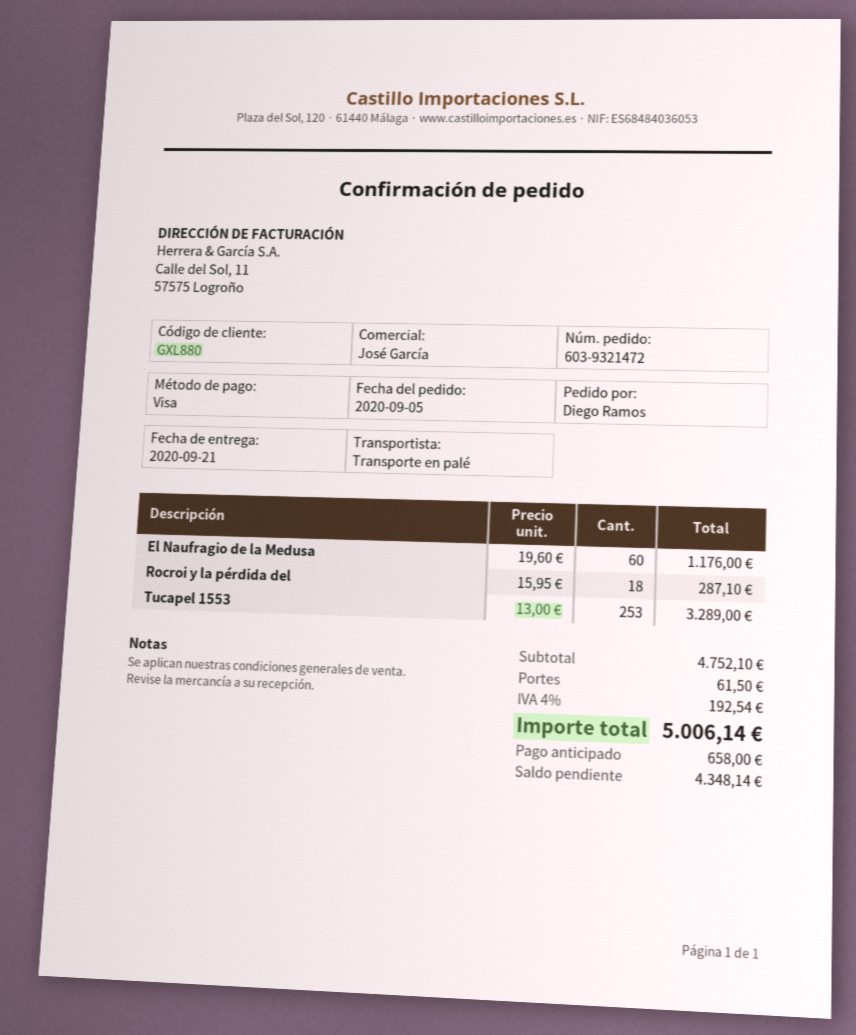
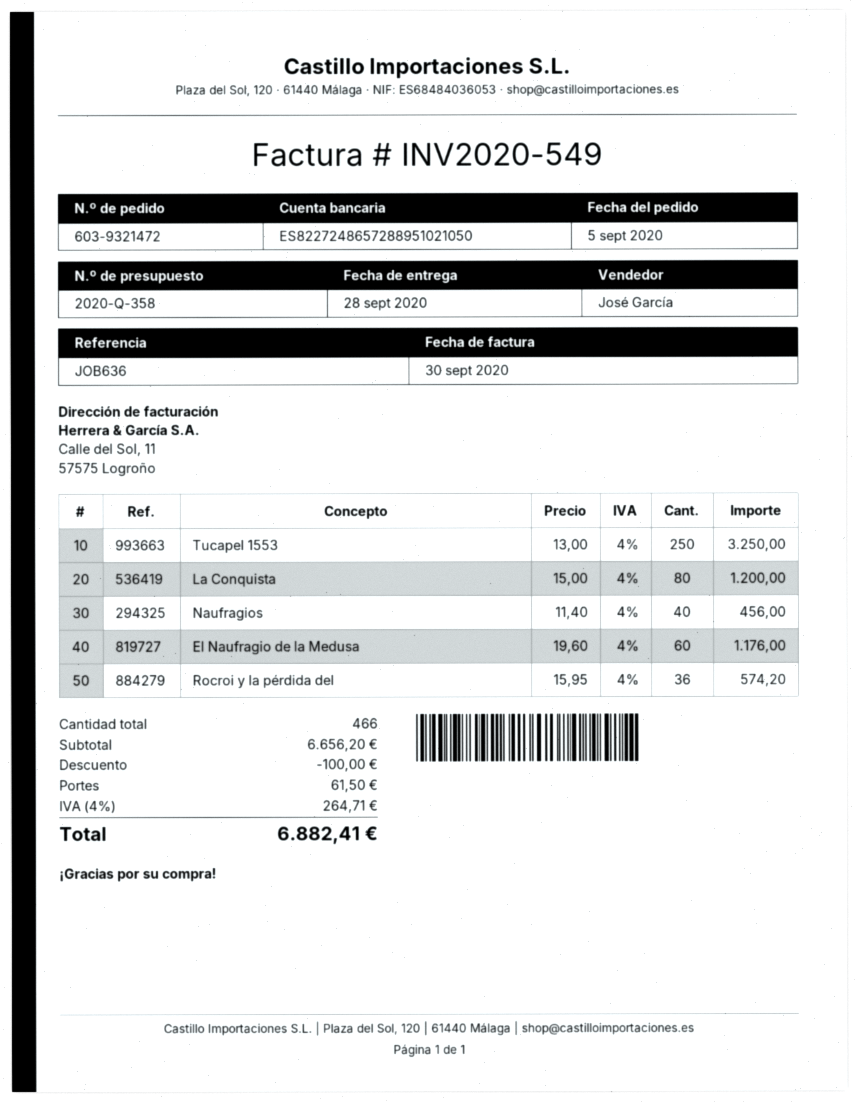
delivery date: 2020-09-21 -> 2020-09-28
Rocroi y la pérdida del: 18 x 15.95 = 287.10 -> 36 x 15.95 = 574.20
Tucapel 1553: 253 x 13.00 = 3289.00 -> 250 x 13.00 = 3250.00
La Conquista: none -> 80 x 15.00 = 1200.00
Naufragios: none -> 40 x 11.40 = 456.00
subtotal: 4752.10 -> 6656.20
discount: none -> 100.00
tax: 4% = 192.54 -> 4% = 264.71
total: 5006.14 -> 6882.41

